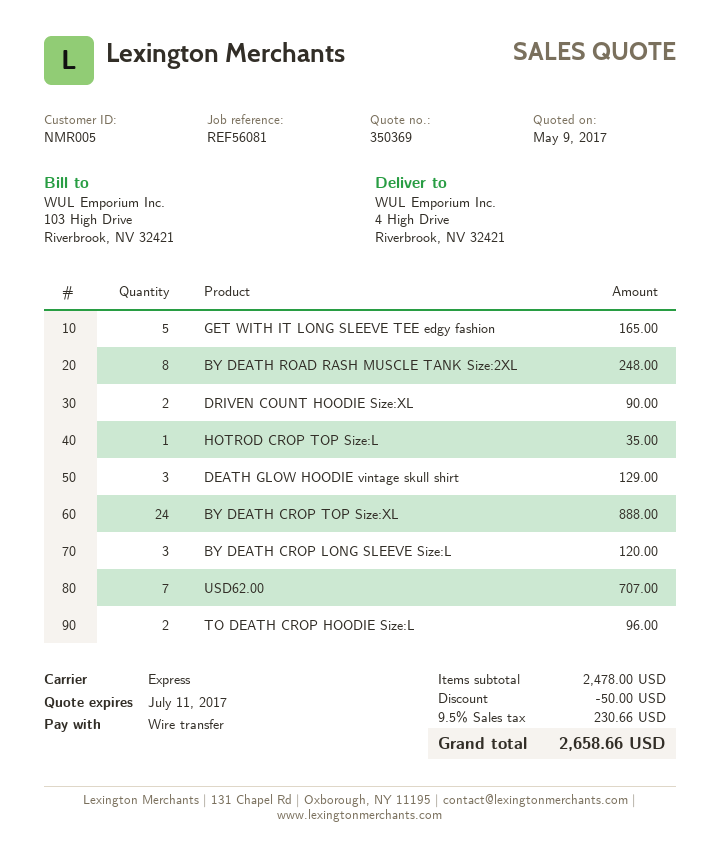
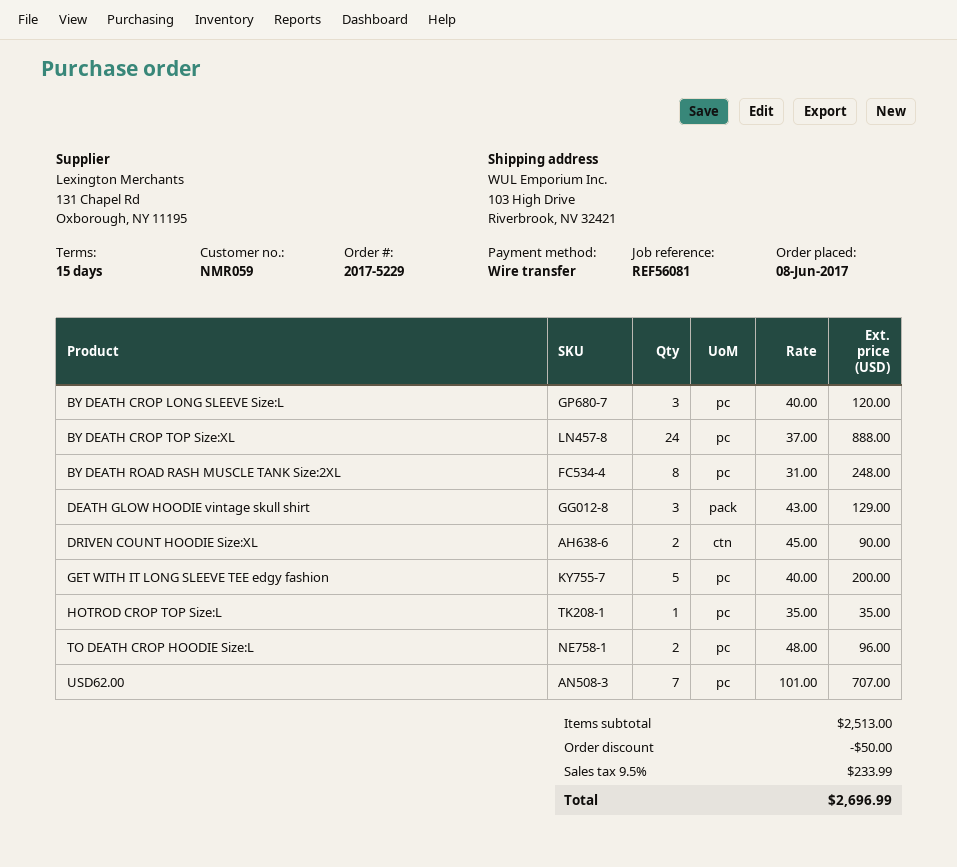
customer number: NMR005 -> NMR059
ship to: 4 High Drive, Riverbrook, NV 32421 -> 103 High Drive, Riverbrook, NV 32421
GET WITH IT LONG SLEEVE TEE edgy fashion: 5 for 165.00 -> 5 for 200.00
subtotal: 2478.00 -> 2513.00
tax: 9.5% = 230.66 -> 9.5% = 233.99
total: 2658.66 -> 2696.99

